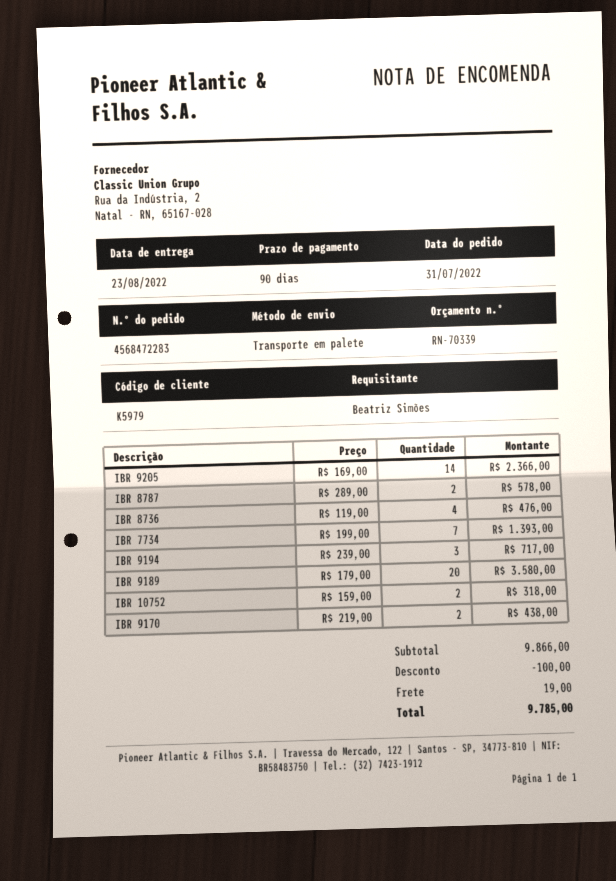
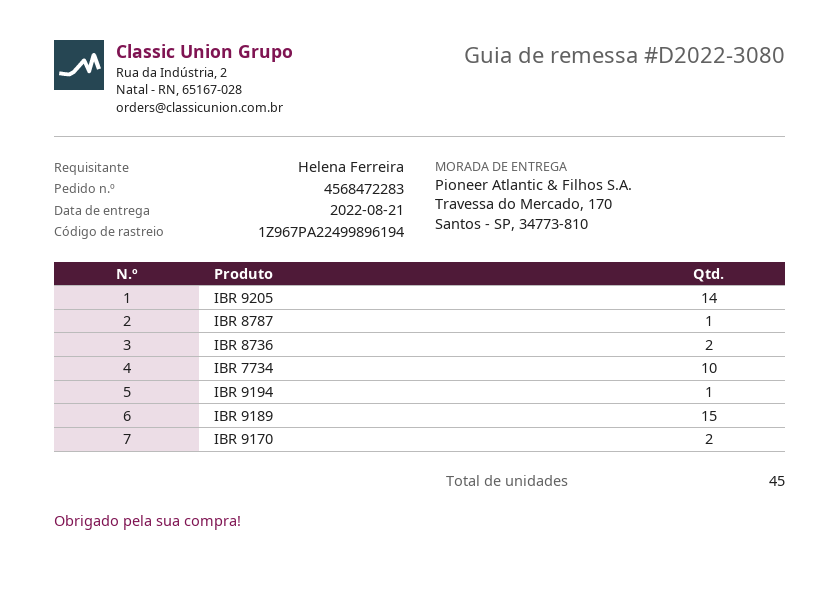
delivery date: 2022-08-23 -> 2022-08-21
ordered by: Beatriz Simões -> Helena Ferreira
IBR 8787: 2 -> 1
IBR 8736: 4 -> 2
IBR 7734: 7 -> 10
IBR 9194: 3 -> 1
IBR 9189: 20 -> 15
IBR 10752: 2 -> none

